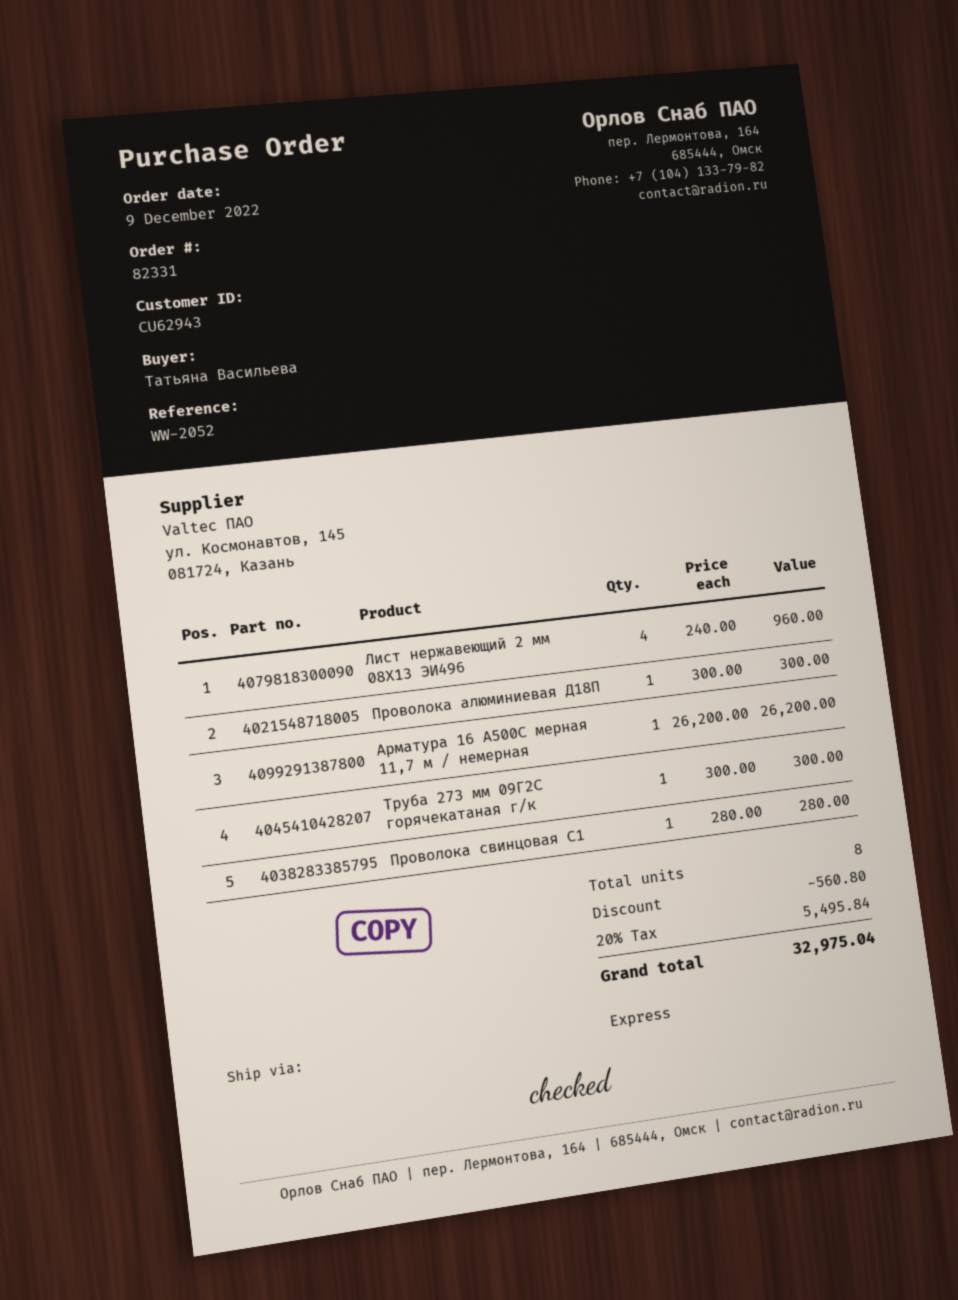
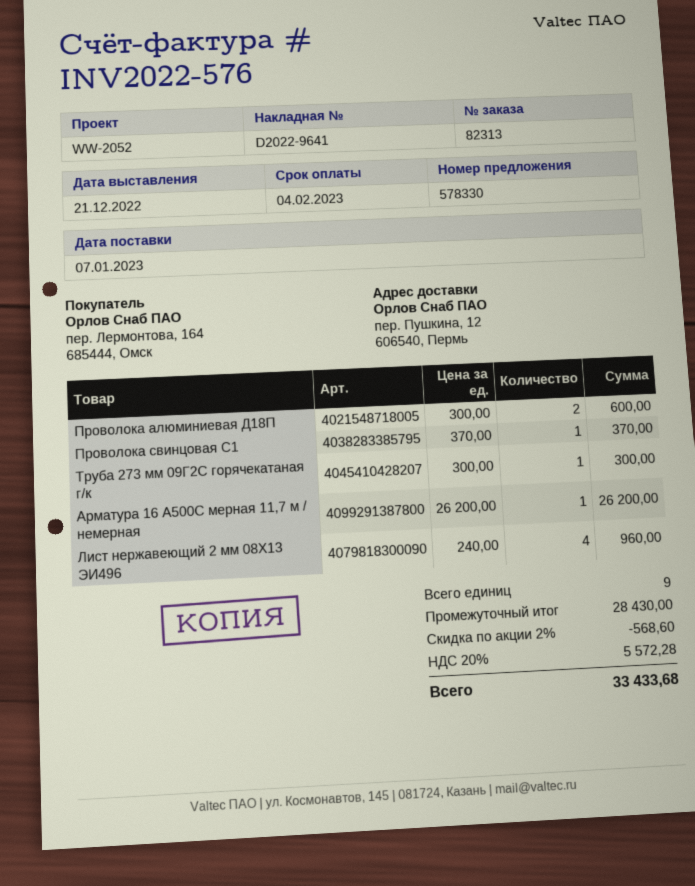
order number: 82331 -> 82313
Проволока алюминиевая Д18П: 1 x 300.00 = 300.00 -> 2 x 300.00 = 600.00
Проволока свинцовая С1: 1 x 280.00 = 280.00 -> 1 x 370.00 = 370.00
total quantity: 8 -> 9
discount: 560.80 -> 568.60
tax: 20% = 5495.84 -> 20% = 5572.28
total: 32975.04 -> 33433.68

